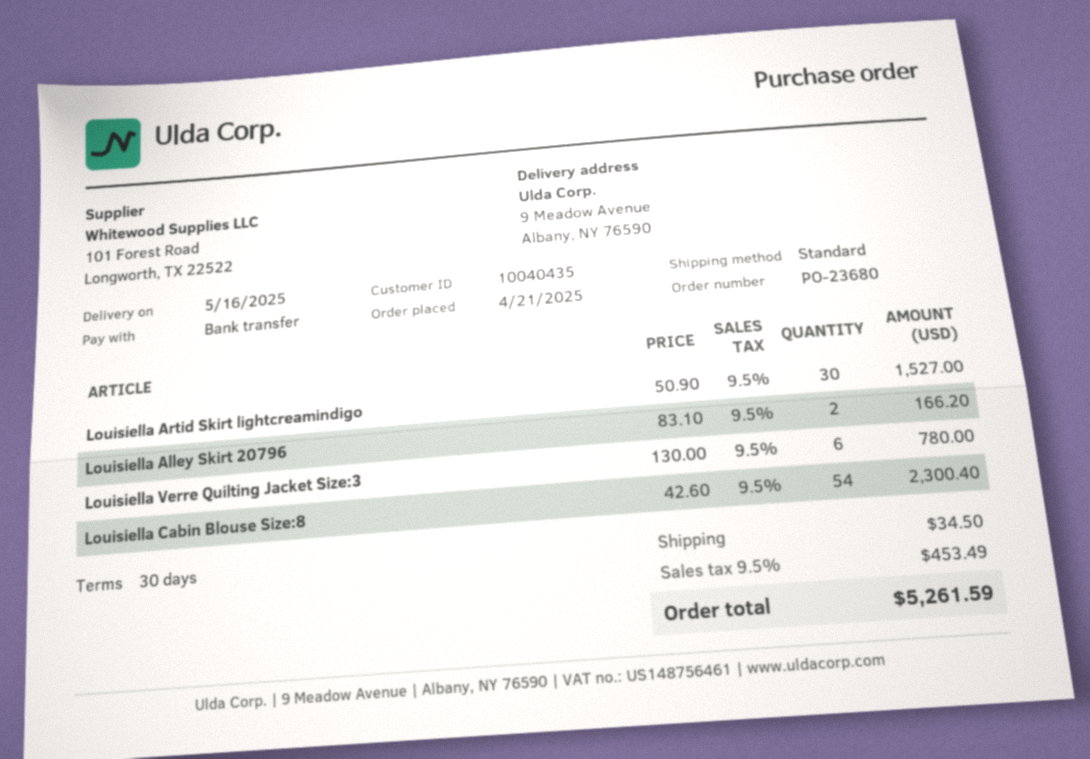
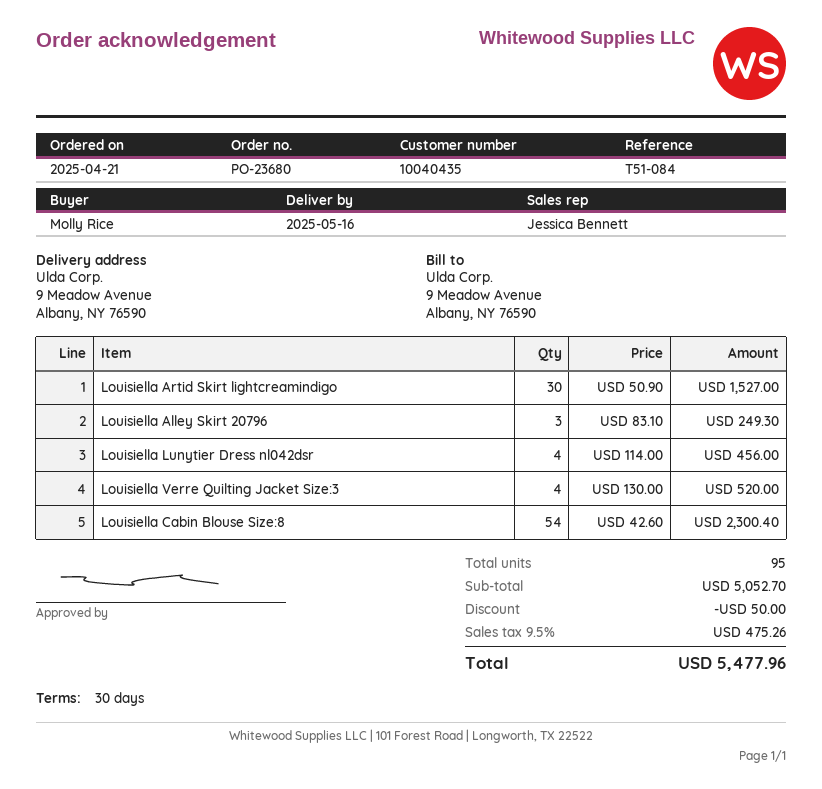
Louisiella Alley Skirt 20796: 2 x 83.10 = 166.20 -> 3 x 83.10 = 249.30
Louisiella Verre Quilting Jacket Size:3: 6 x 130.00 = 780.00 -> 4 x 130.00 = 520.00
Louisiella Lunytier Dress nl042dsr: none -> 4 x 114.00 = 456.00
discount: none -> 50.00
shipping: 34.50 -> none
tax: 9.5% = 453.49 -> 9.5% = 475.26
total: 5261.59 -> 5477.96

